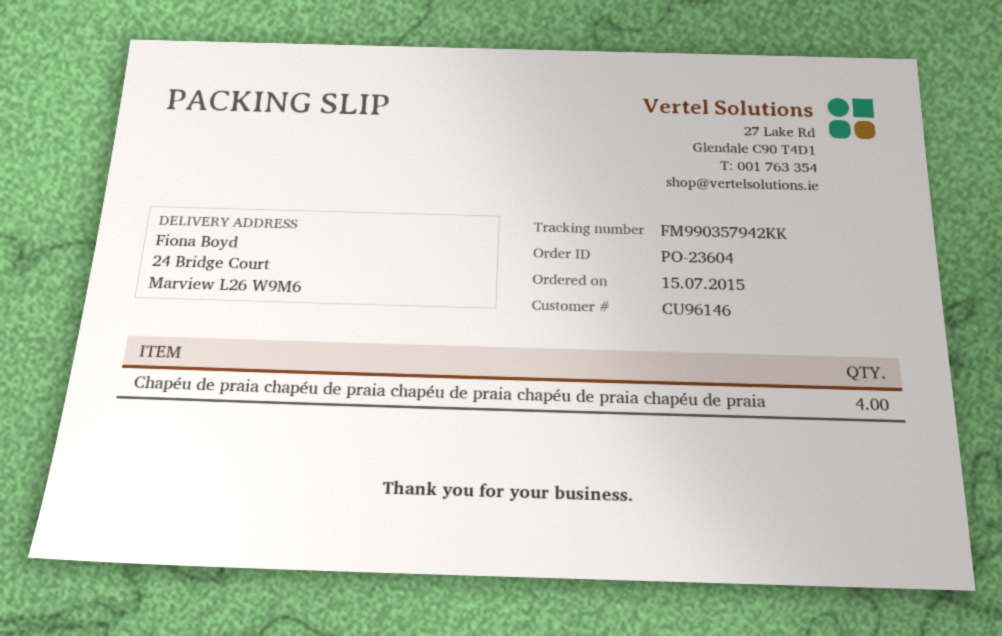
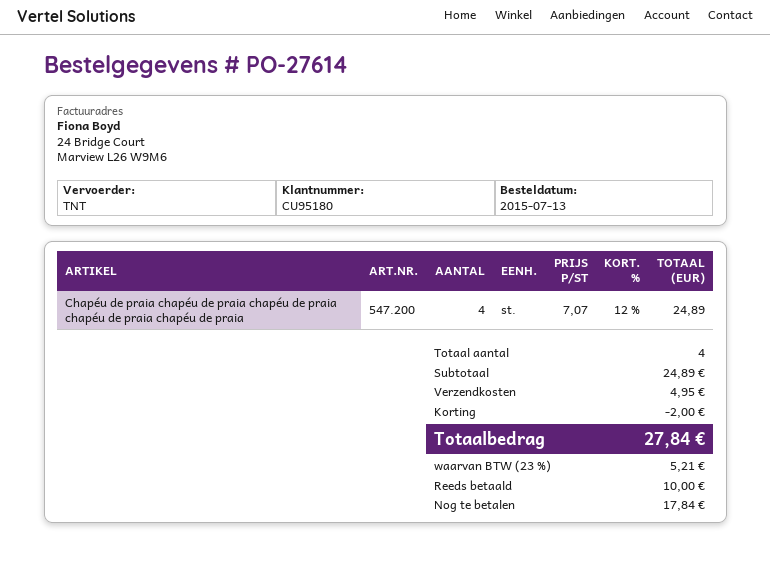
order number: PO-23604 -> PO-27614
order date: 2015-07-15 -> 2015-07-13
customer number: CU96146 -> CU95180

